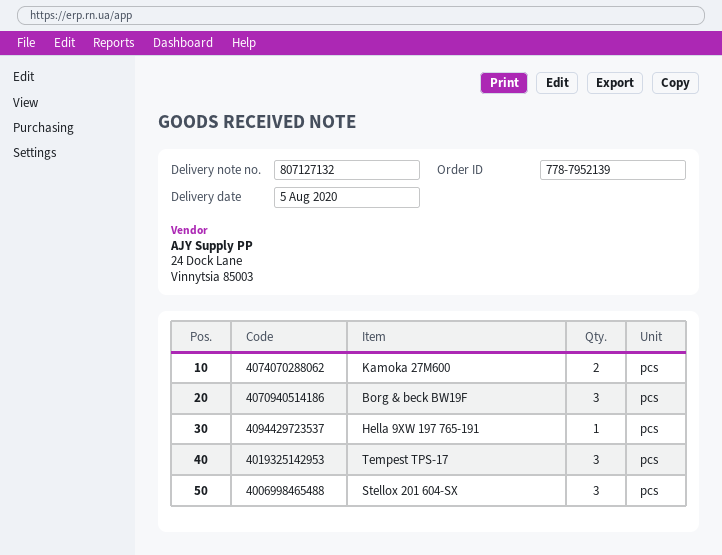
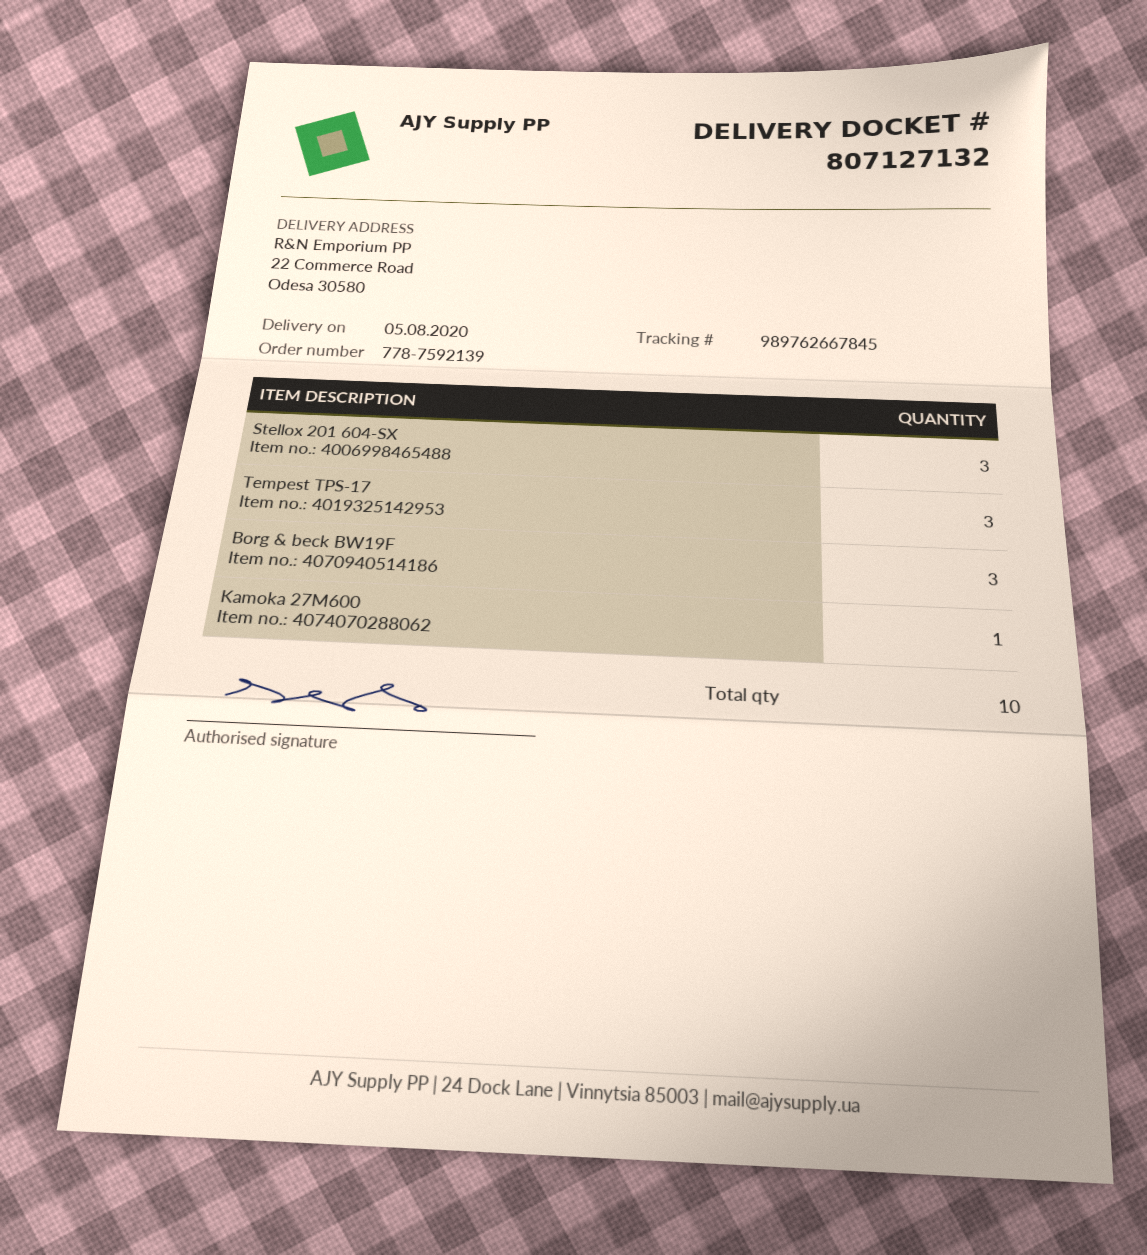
order number: 778-7952139 -> 778-7592139
Kamoka 27M600: 2 -> 1
Hella 9XW 197 765-191: 1 -> none

